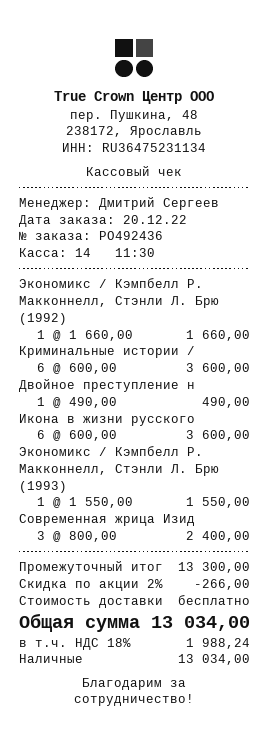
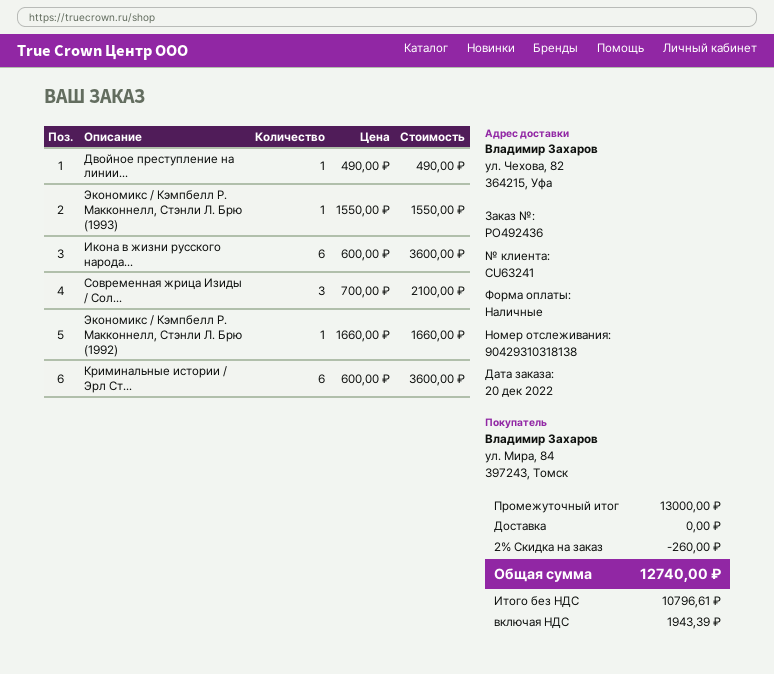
Современная жрица Изид: 3 x 800.00 = 2400.00 -> 3 x 700.00 = 2100.00
subtotal: 13300.00 -> 13000.00
discount: 2% = 266.00 -> 2% = 260.00
tax: 1988.24 -> 1943.39
total: 13034.00 -> 12740.00

